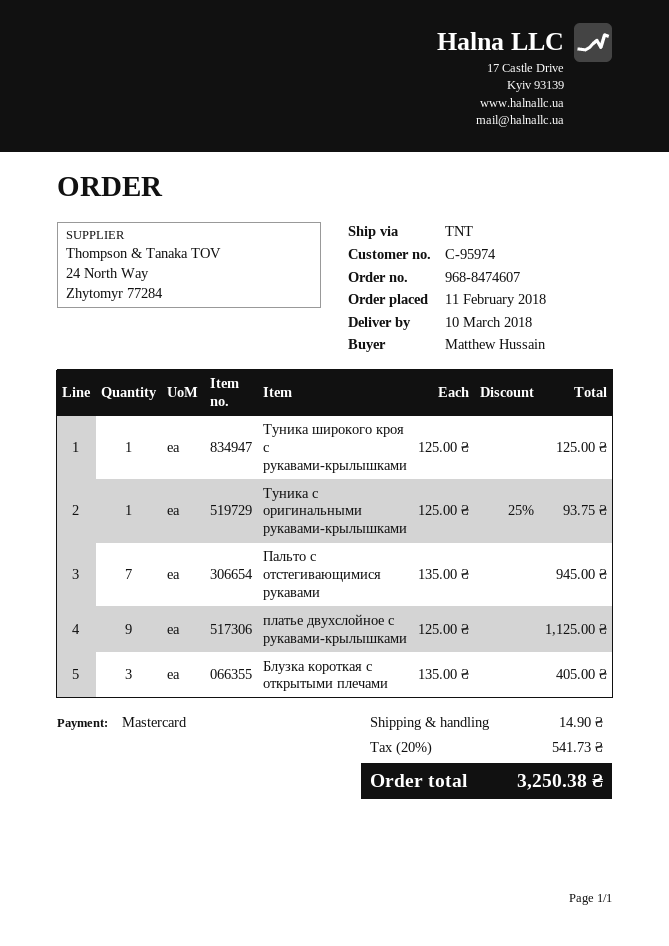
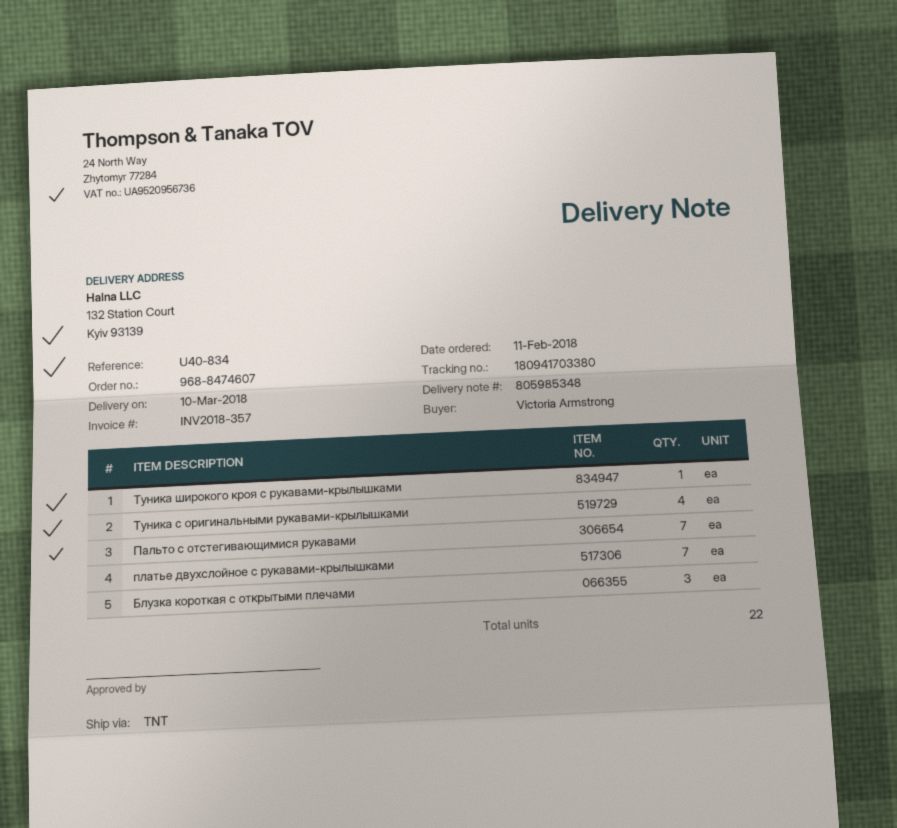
ordered by: Matthew Hussain -> Victoria Armstrong
Туника с оригинальными рукавами-крылышками: 1 -> 4
платье двухслойное с рукавами-крылышками: 9 -> 7

